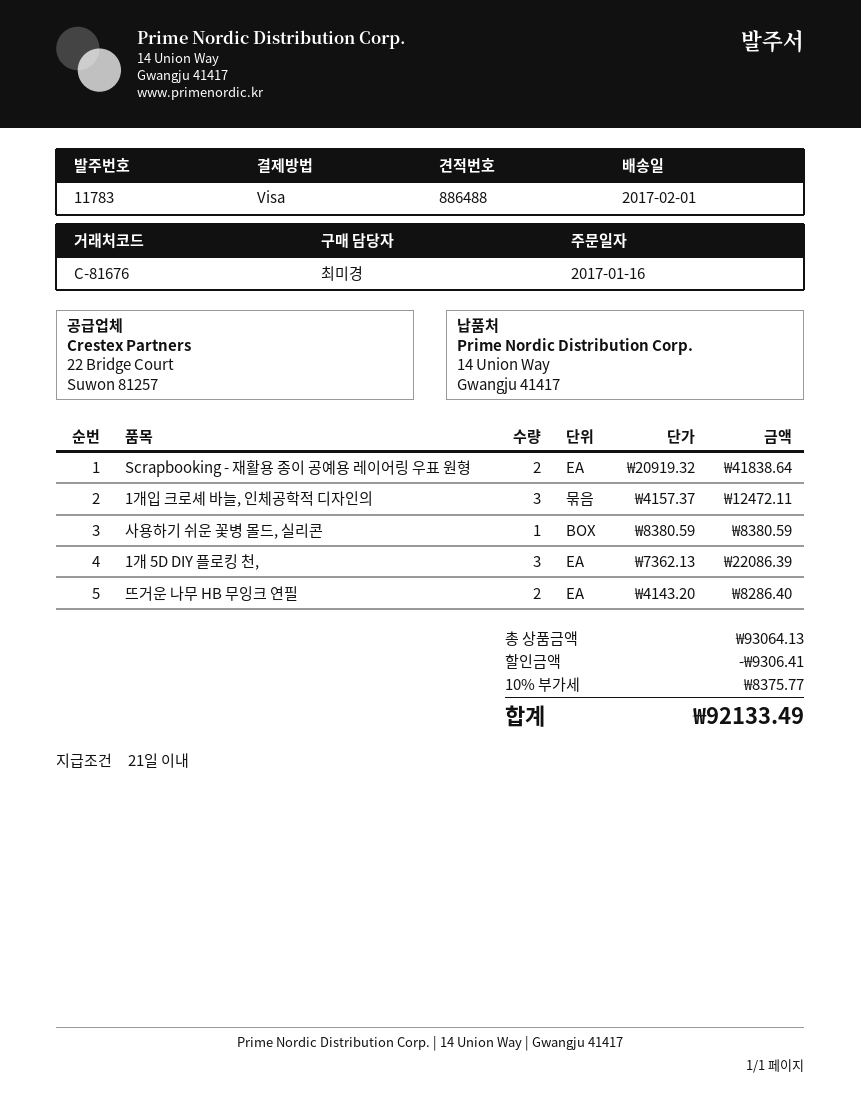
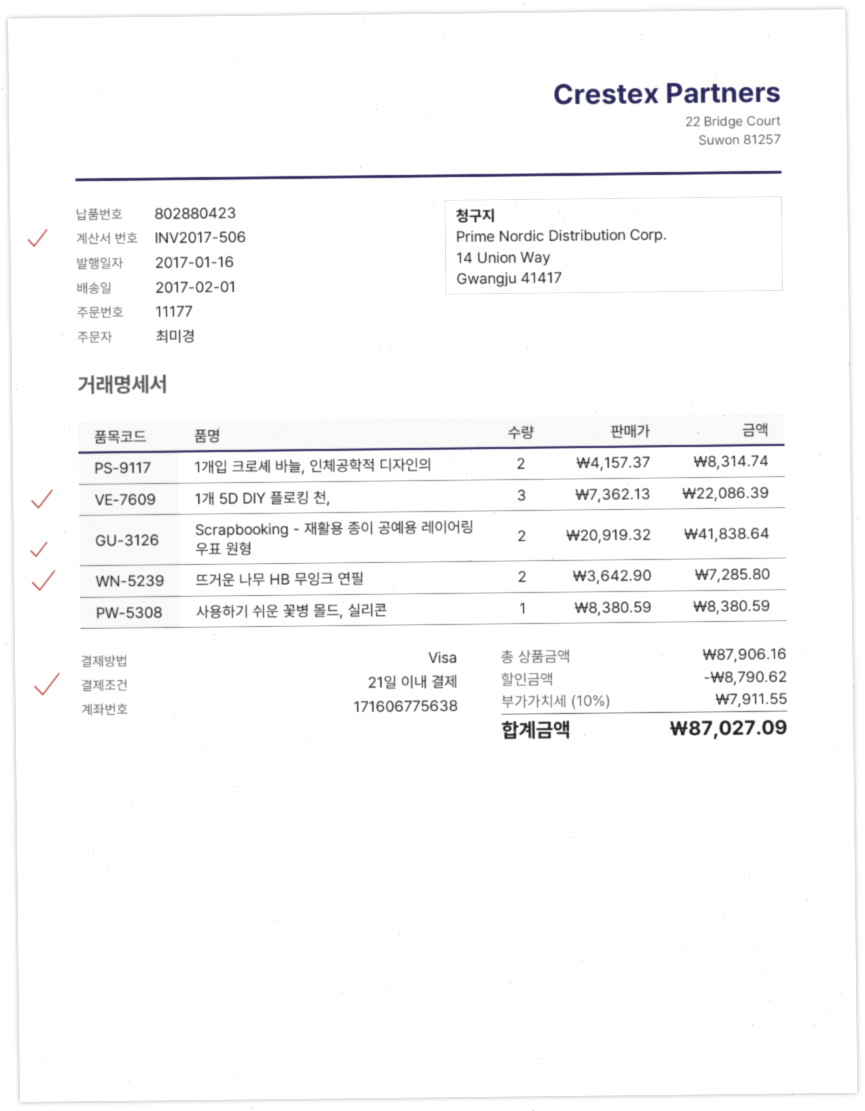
order number: 11783 -> 11177
1개입 크로셰 바늘, 인체공학적 디자인의: 3 x 4157.37 = 12472.11 -> 2 x 4157.37 = 8314.74
뜨거운 나무 HB 무잉크 연필: 2 x 4143.20 = 8286.40 -> 2 x 3642.90 = 7285.80
subtotal: 93064.13 -> 87906.16
discount: 9306.41 -> 8790.62
tax: 10% = 8375.77 -> 10% = 7911.55
total: 92133.49 -> 87027.09

